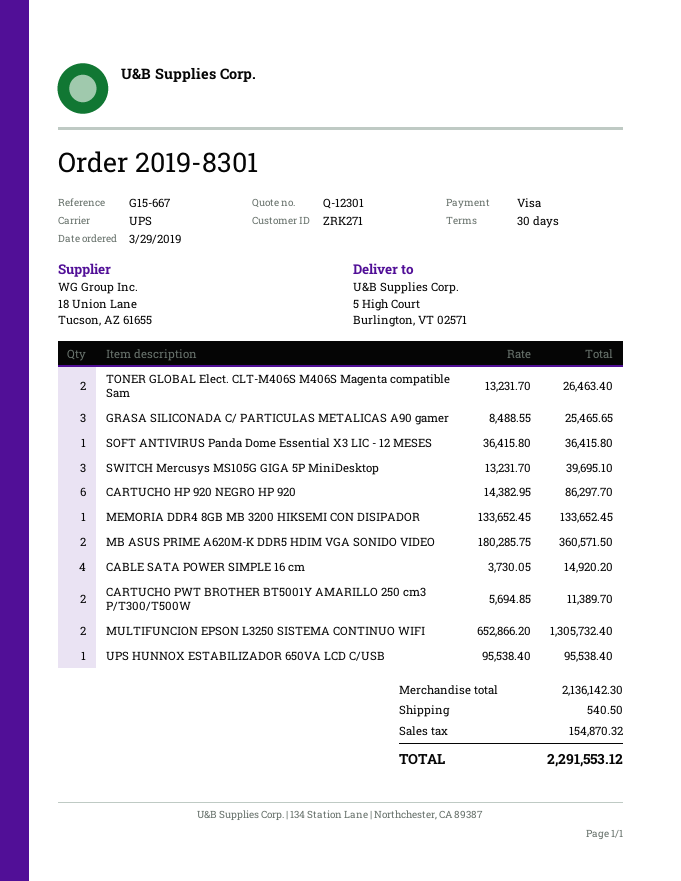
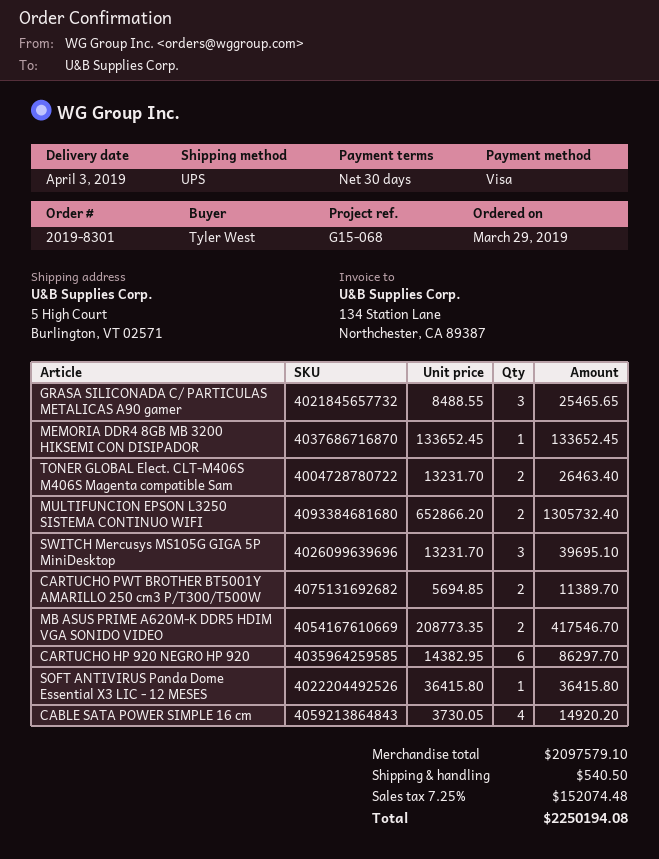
reference: G15-667 -> G15-068
MB ASUS PRIME A620M-K DDR5 HDIM VGA SONIDO VIDEO: 2 x 180285.75 = 360571.50 -> 2 x 208773.35 = 417546.70
UPS HUNNOX ESTABILIZADOR 650VA LCD C/USB: 1 x 95538.40 = 95538.40 -> none
subtotal: 2136142.30 -> 2097579.10
tax: 154870.32 -> 152074.48
total: 2291553.12 -> 2250194.08

